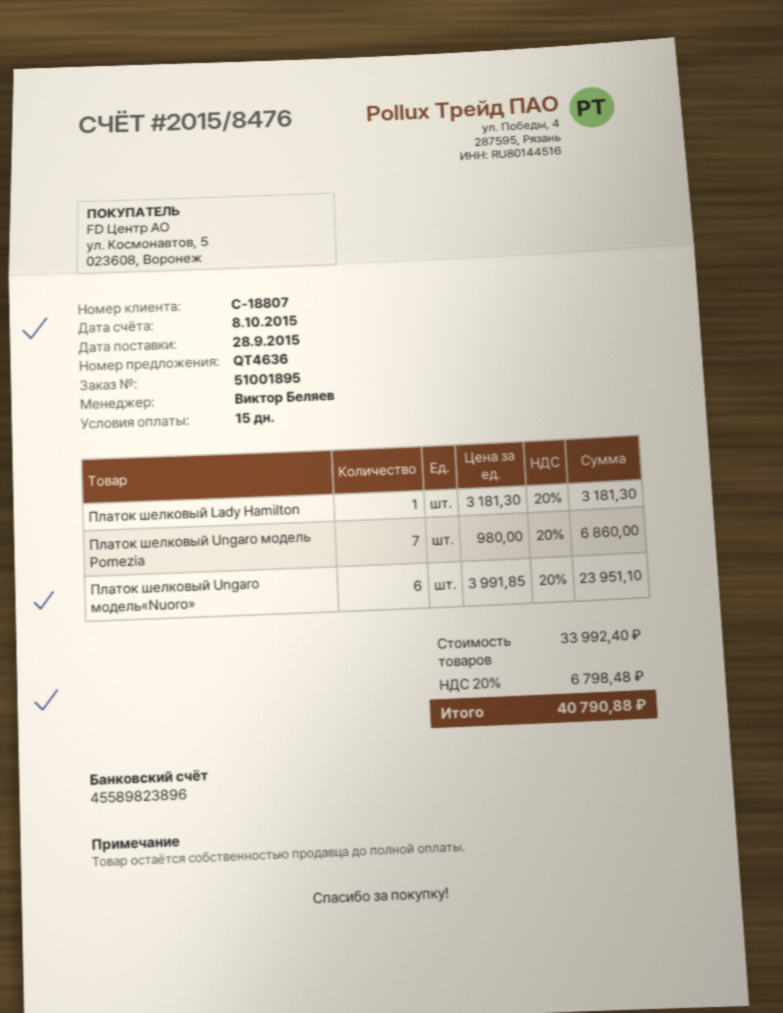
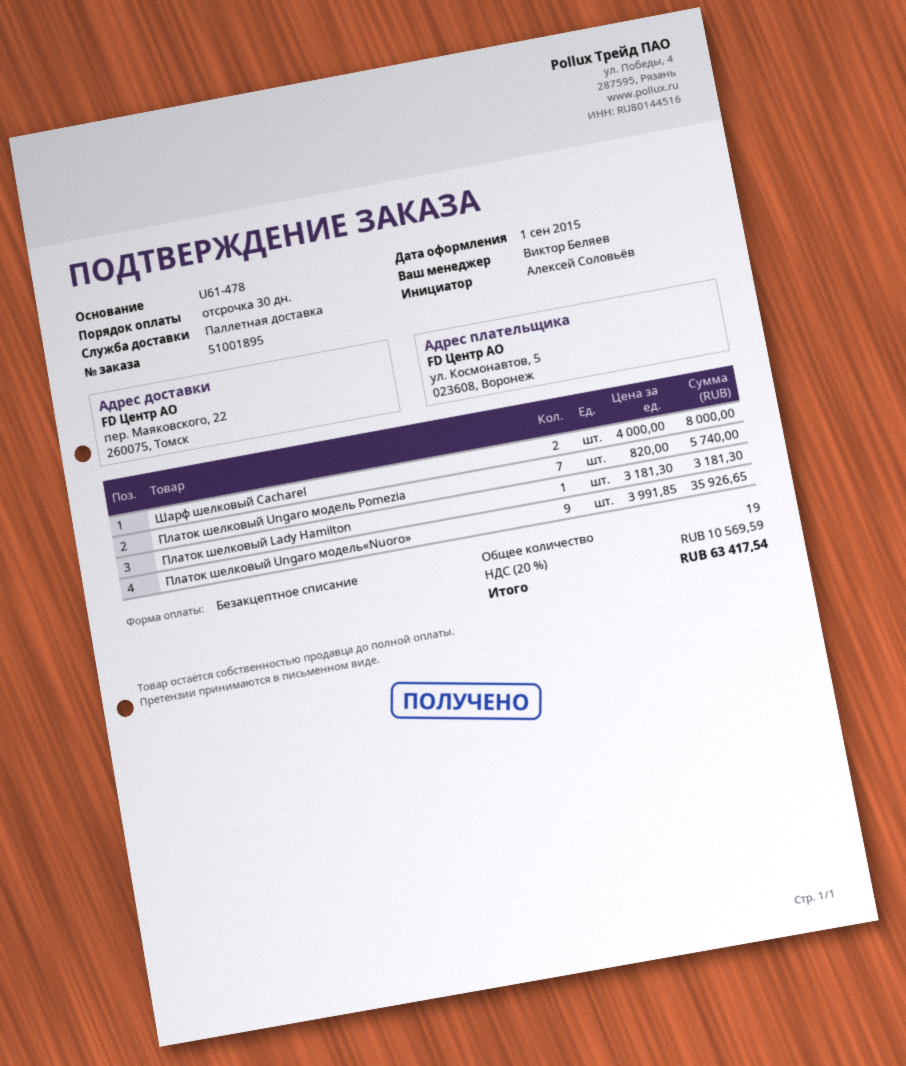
payment terms: 15 days -> 30 days
Платок шелковый Ungaro модель Pomezia: 7 x 980.00 = 6860.00 -> 7 x 820.00 = 5740.00
Платок шелковый Ungaro модель«Nuoro»: 6 x 3991.85 = 23951.10 -> 9 x 3991.85 = 35926.65
Шарф шелковый Cacharel: none -> 2 x 4000.00 = 8000.00
tax: 20% = 6798.48 -> 20% = 10569.59
total: 40790.88 -> 63417.54

